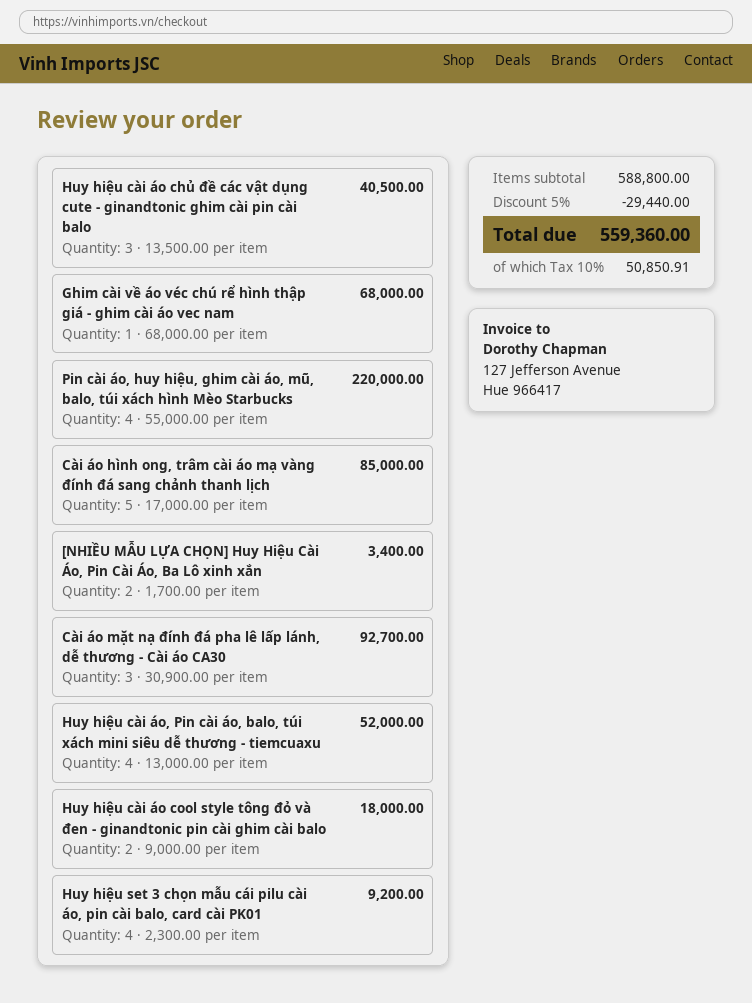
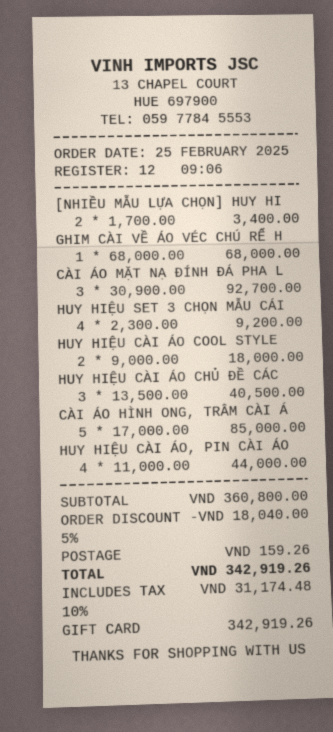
Pin cài áo, huy hiệu, ghim cài áo, mũ, balo, túi xách hình Mèo Starbucks: 4 x 55000.00 = 220000.00 -> none
Huy hiệu cài áo, Pin cài áo, balo, túi xách mini siêu dễ thương - tiemcuaxu: 4 x 13000.00 = 52000.00 -> 4 x 11000.00 = 44000.00
subtotal: 588800.00 -> 360800.00
discount: 5% = 29440.00 -> 5% = 18040.00
shipping: none -> 159.26
tax: 10% = 50850.91 -> 10% = 31174.48
total: 559360.00 -> 342919.26

